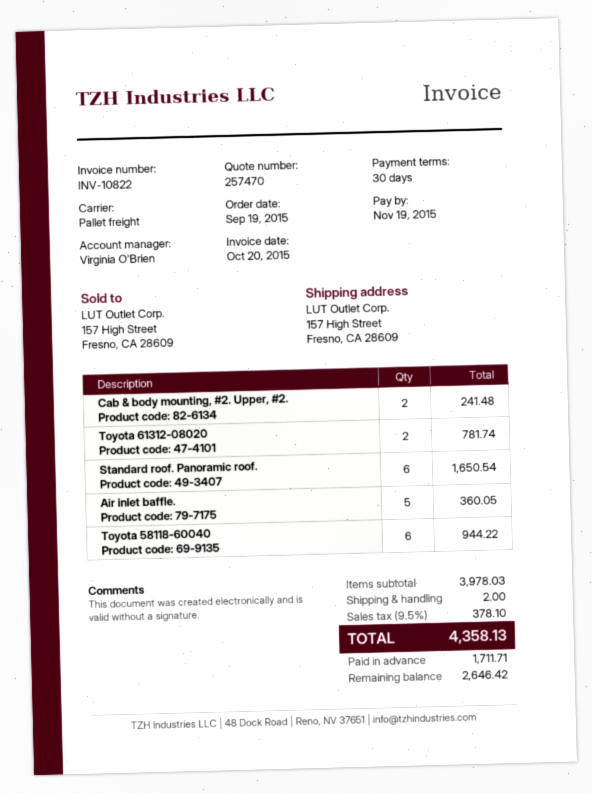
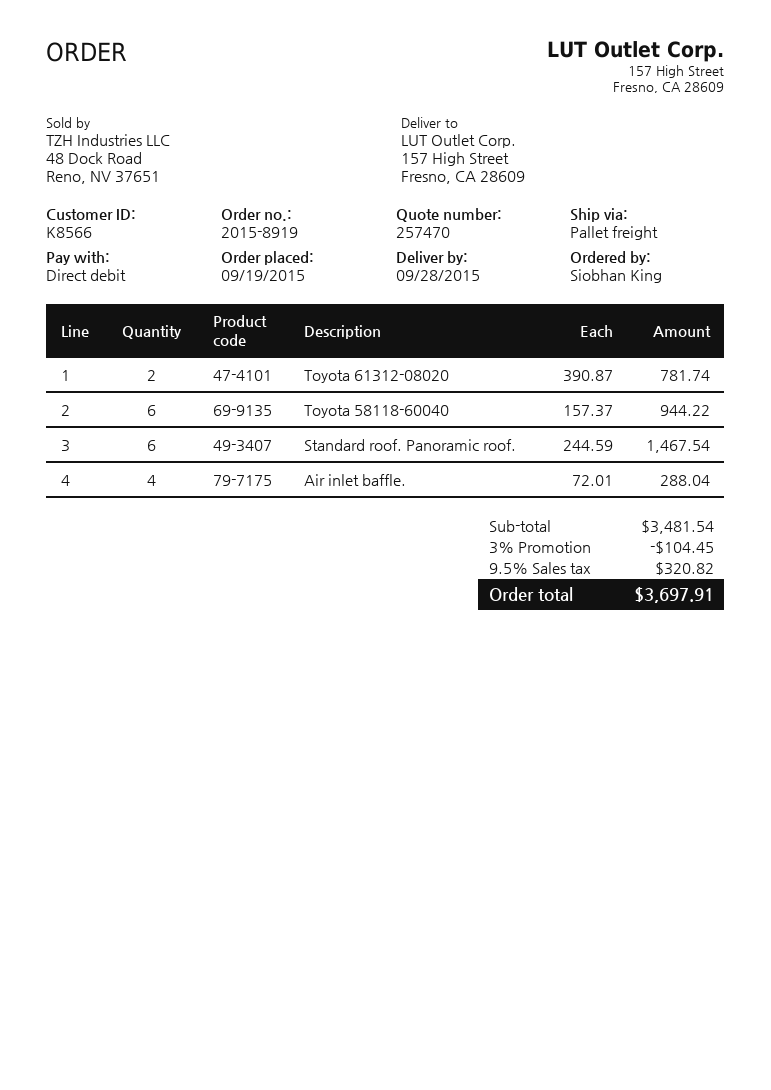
Cab & body mounting, #2. Upper, #2.: 2 for 241.48 -> none
Standard roof. Panoramic roof.: 6 for 1650.54 -> 6 for 1467.54
Air inlet baffle.: 5 for 360.05 -> 4 for 288.04
subtotal: 3978.03 -> 3481.54
discount: none -> 3% = 104.45
shipping: 2.00 -> none
tax: 9.5% = 378.10 -> 9.5% = 320.82
total: 4358.13 -> 3697.91

